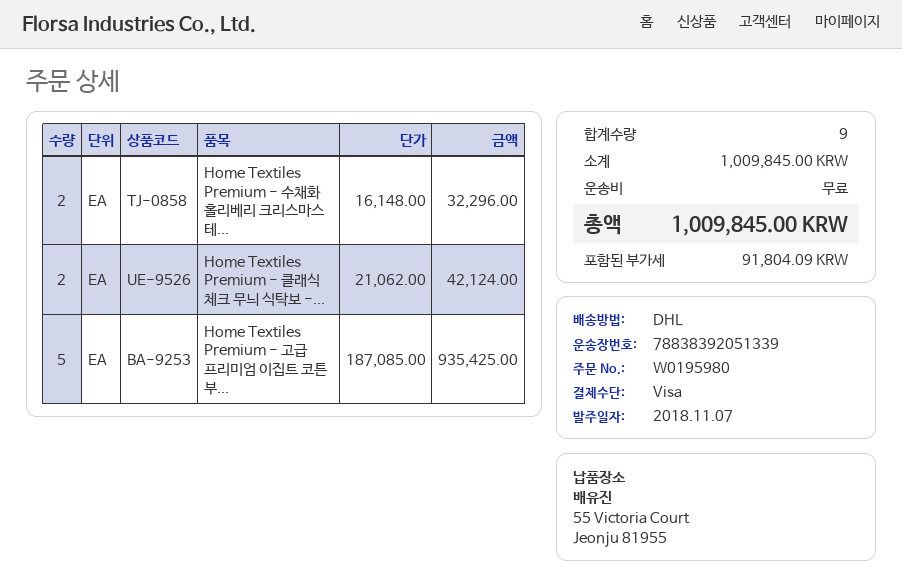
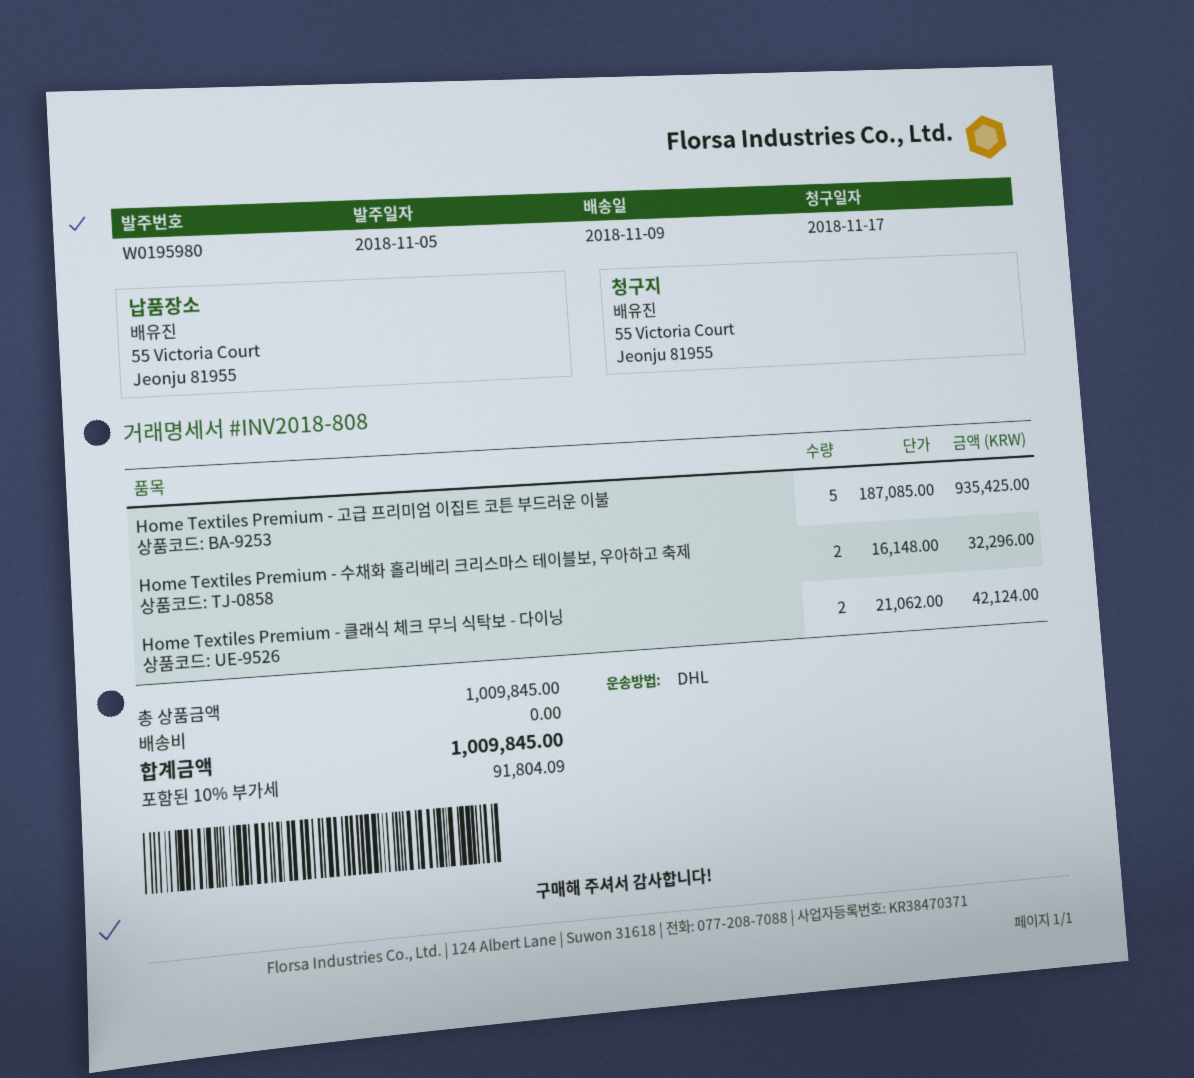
order date: 2018-11-07 -> 2018-11-05

